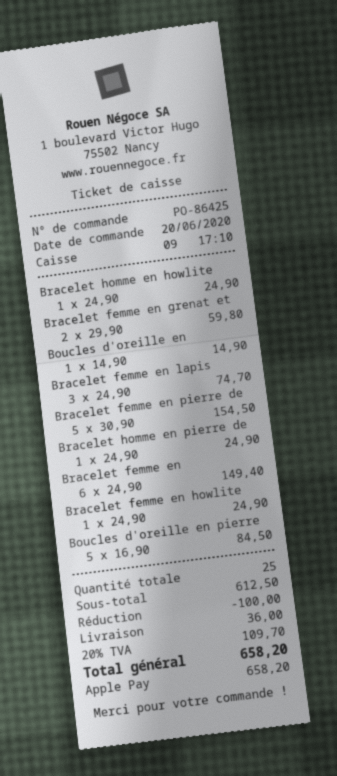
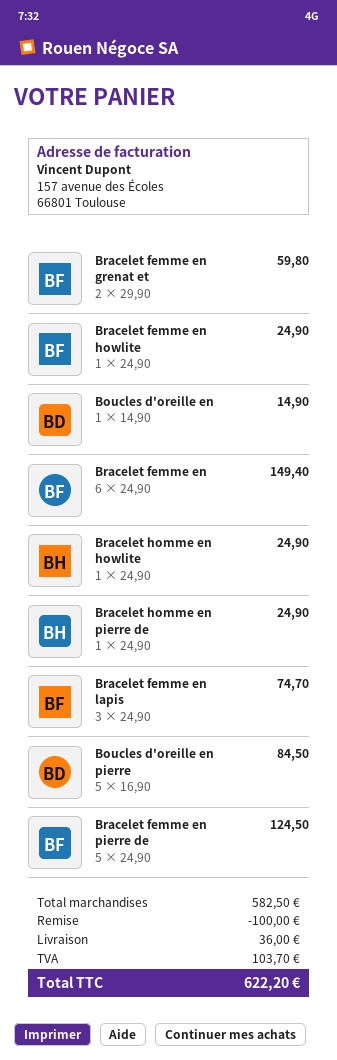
Bracelet femme en pierre de: 5 x 30.90 = 154.50 -> 5 x 24.90 = 124.50
subtotal: 612.50 -> 582.50
tax: 109.70 -> 103.70
total: 658.20 -> 622.20

